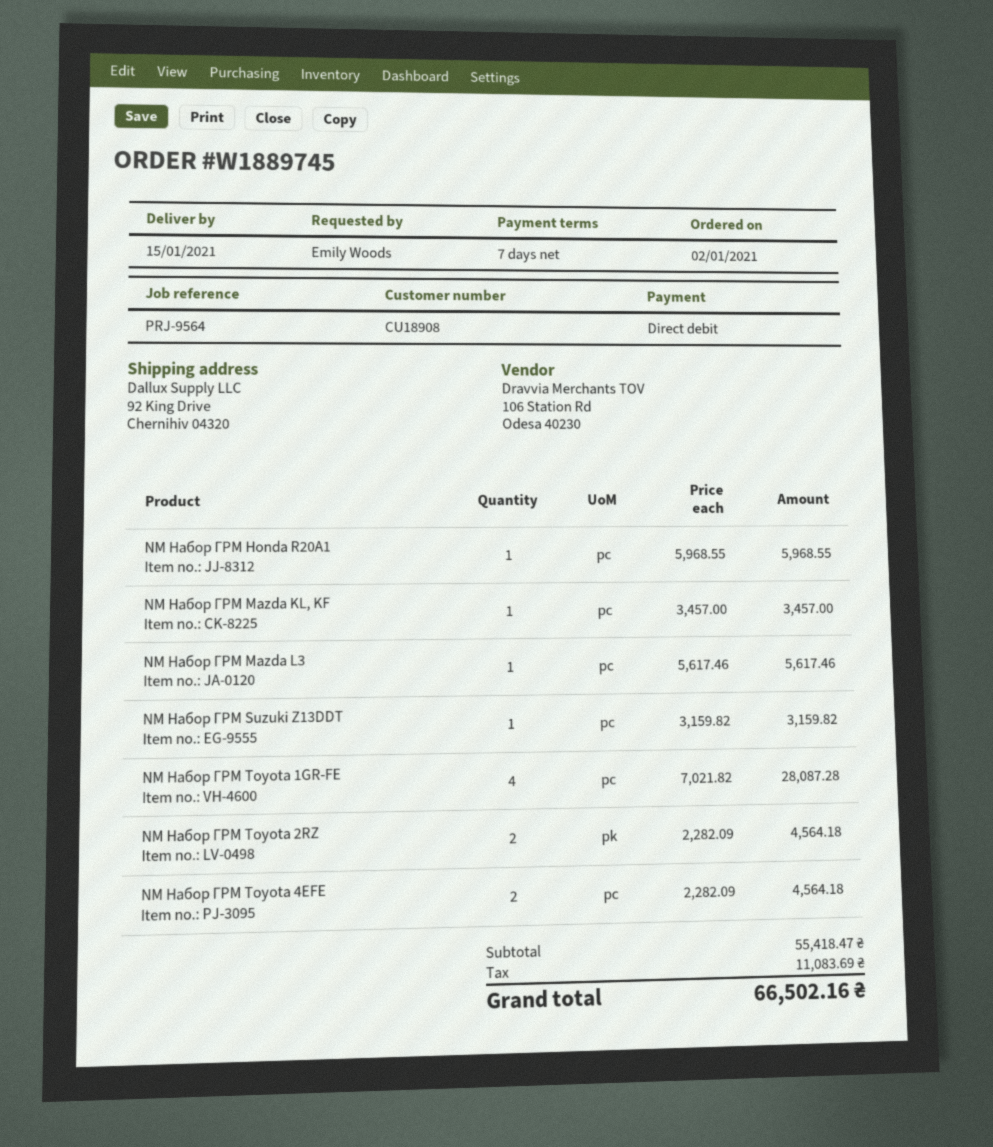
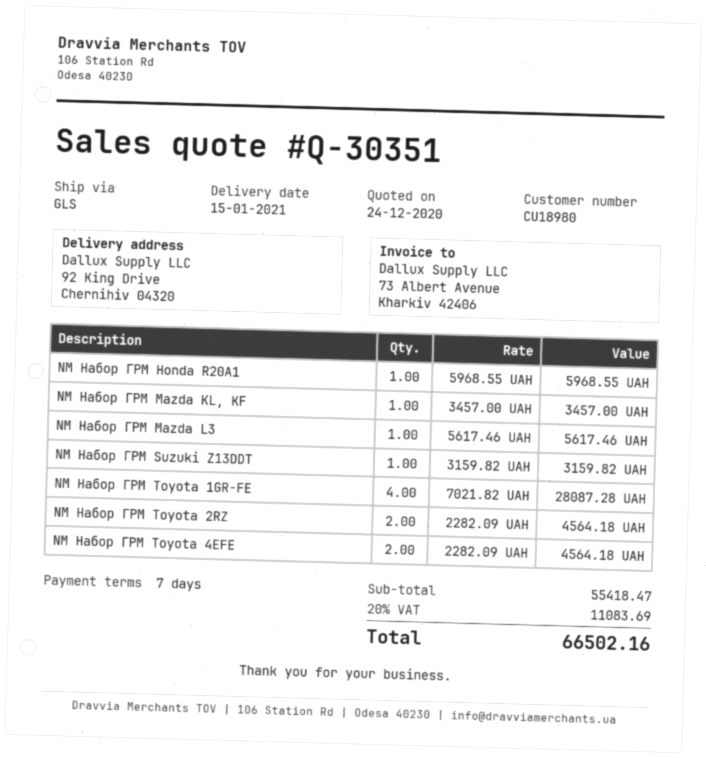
customer number: CU18908 -> CU18980

